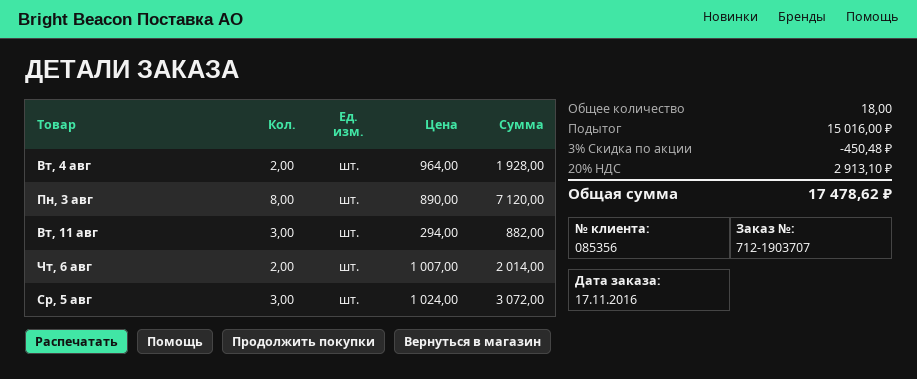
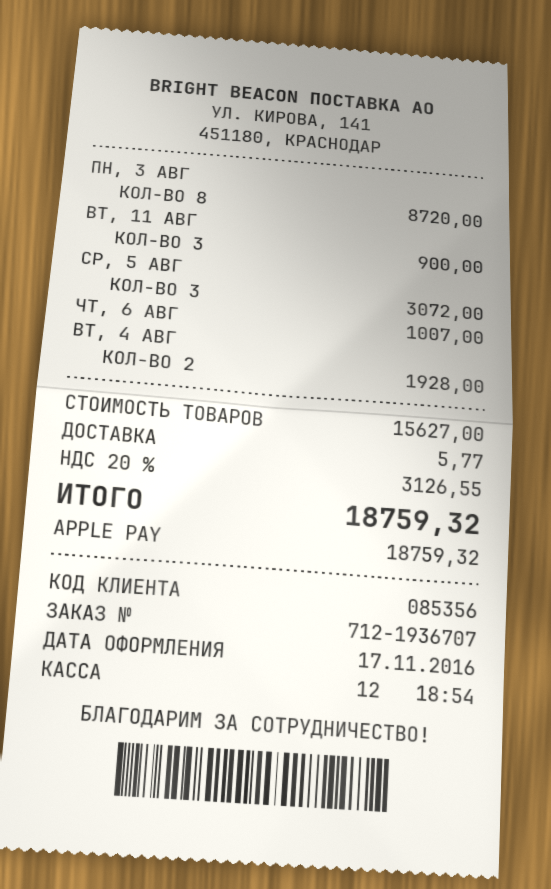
order number: 712-1903707 -> 712-1936707
Пн, 3 авг: 8 for 7120.00 -> 8 for 8720.00
Вт, 11 авг: 3 for 882.00 -> 3 for 900.00
Чт, 6 авг: 2 for 2014.00 -> 1 for 1007.00
subtotal: 15016.00 -> 15627.00
discount: 3% = 450.48 -> none
shipping: none -> 5.77
tax: 20% = 2913.10 -> 20% = 3126.55
total: 17478.62 -> 18759.32

